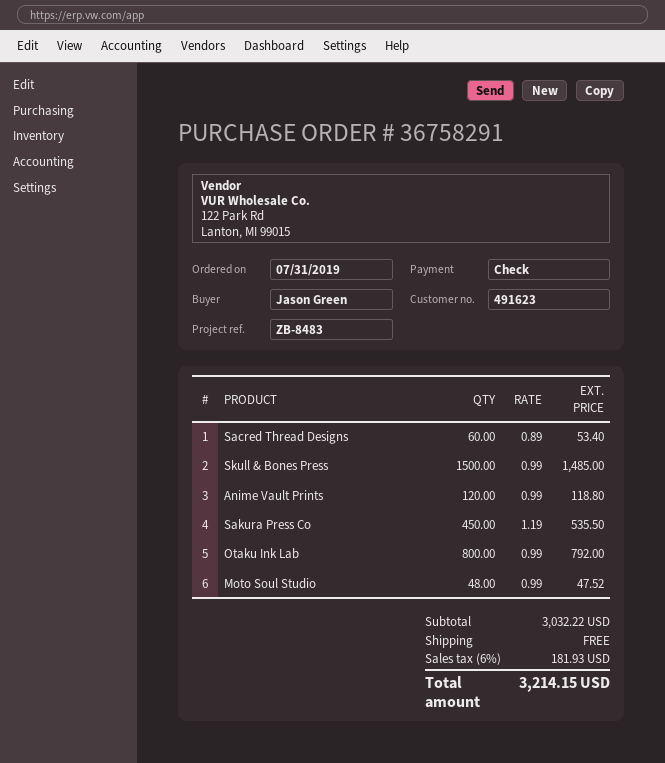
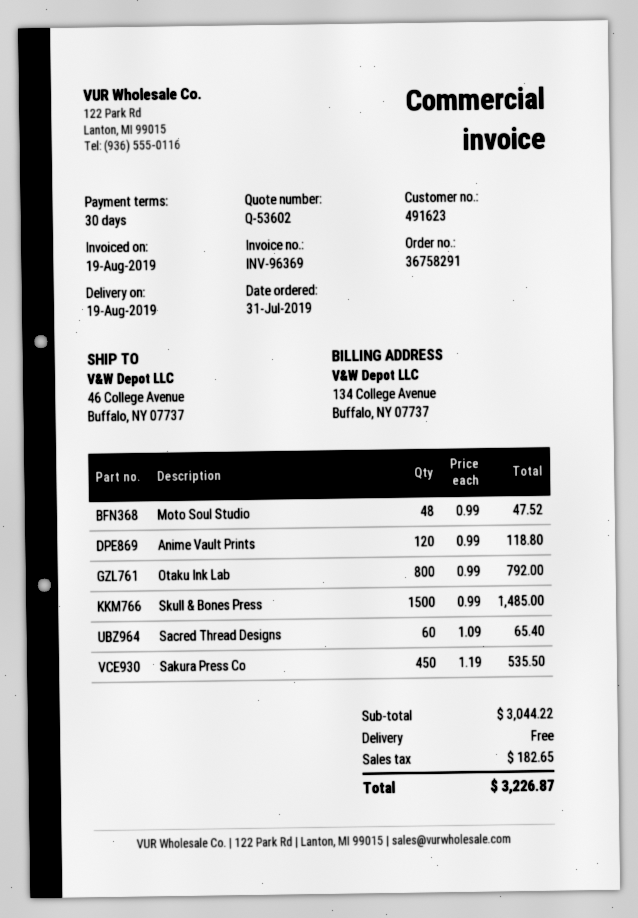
Sacred Thread Designs: 60 x 0.89 = 53.40 -> 60 x 1.09 = 65.40
subtotal: 3032.22 -> 3044.22
tax: 181.93 -> 182.65
total: 3214.15 -> 3226.87

